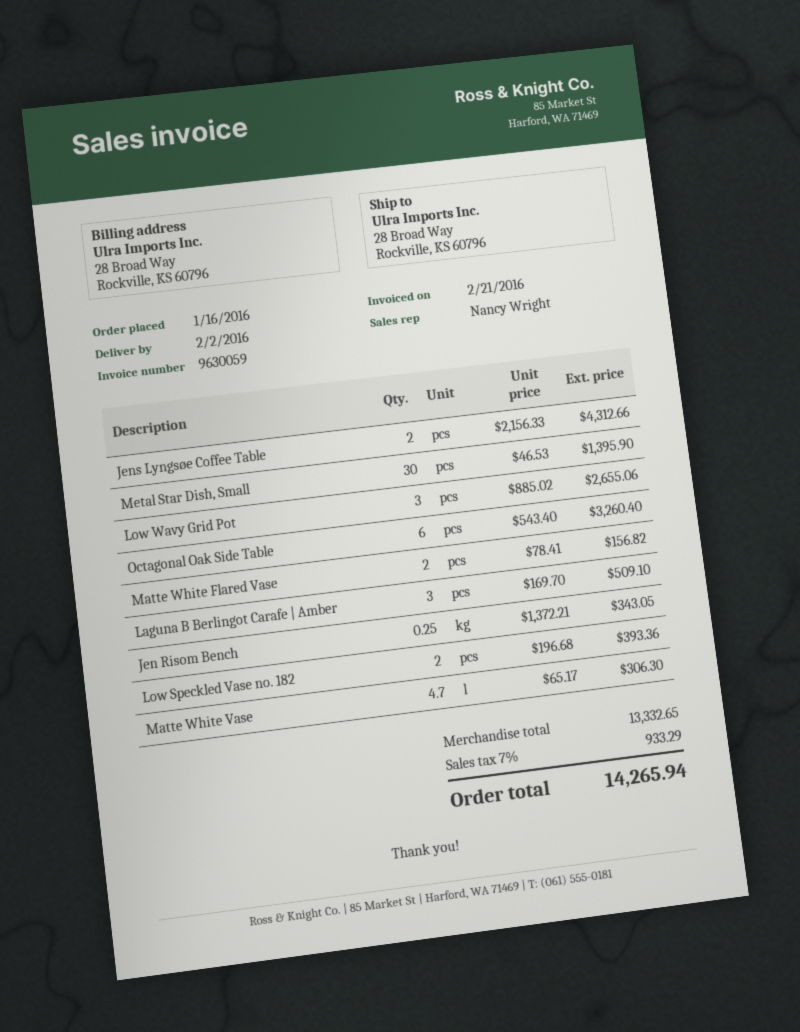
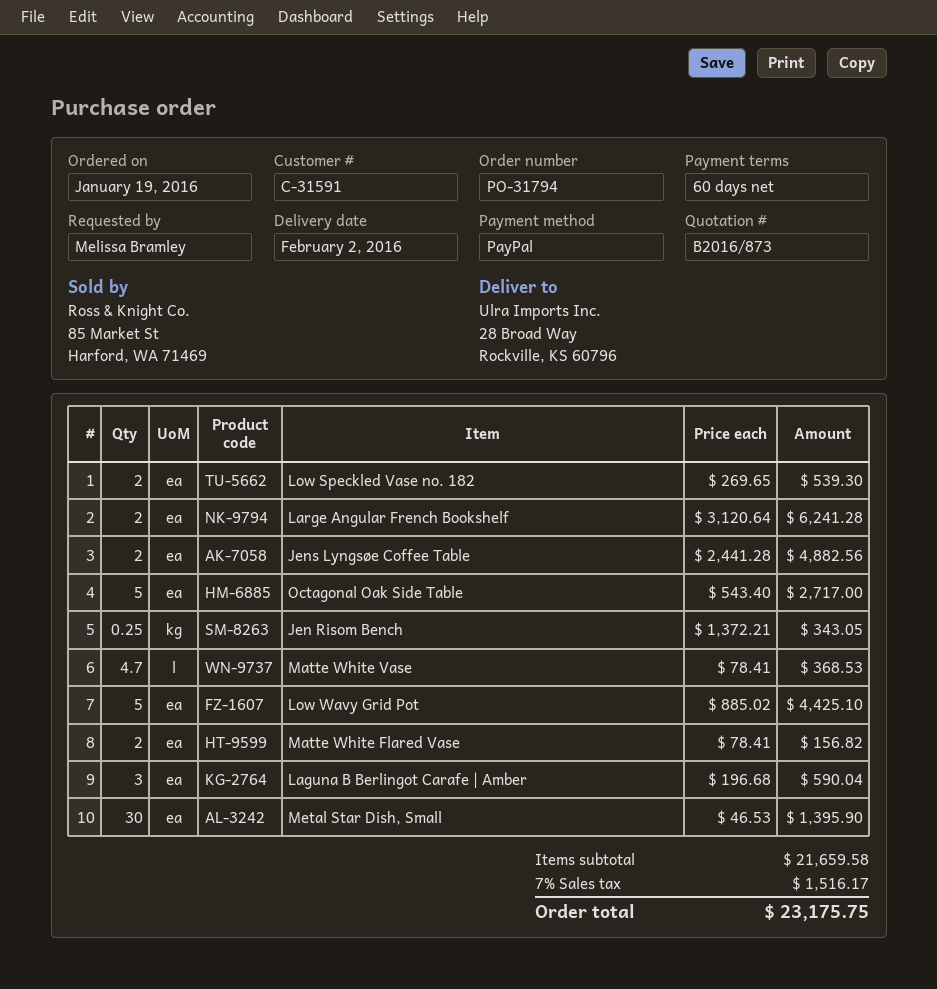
order date: 2016-01-16 -> 2016-01-19
Jens Lyngsøe Coffee Table: 2 x 2156.33 = 4312.66 -> 2 x 2441.28 = 4882.56
Low Wavy Grid Pot: 3 x 885.02 = 2655.06 -> 5 x 885.02 = 4425.10
Octagonal Oak Side Table: 6 x 543.40 = 3260.40 -> 5 x 543.40 = 2717.00
Laguna B Berlingot Carafe | Amber: 3 x 169.70 = 509.10 -> 3 x 196.68 = 590.04
Low Speckled Vase no. 182: 2 x 196.68 = 393.36 -> 2 x 269.65 = 539.30
Matte White Vase: 4.7 x 65.17 = 306.30 -> 4.7 x 78.41 = 368.53
Large Angular French Bookshelf: none -> 2 x 3120.64 = 6241.28
subtotal: 13332.65 -> 21659.58
tax: 7% = 933.29 -> 7% = 1516.17
total: 14265.94 -> 23175.75

